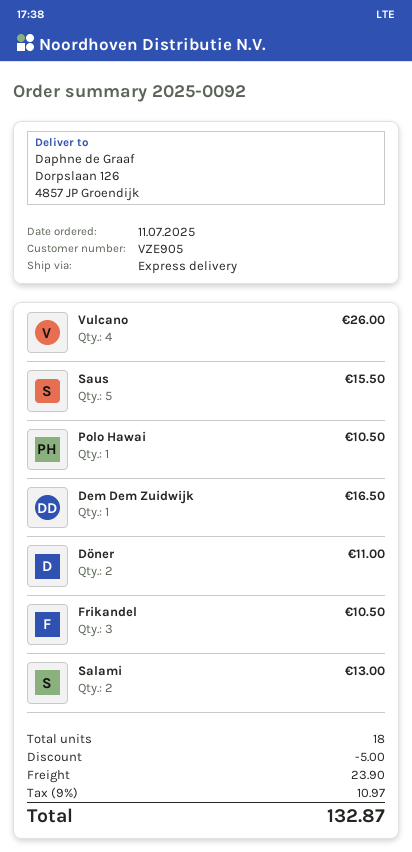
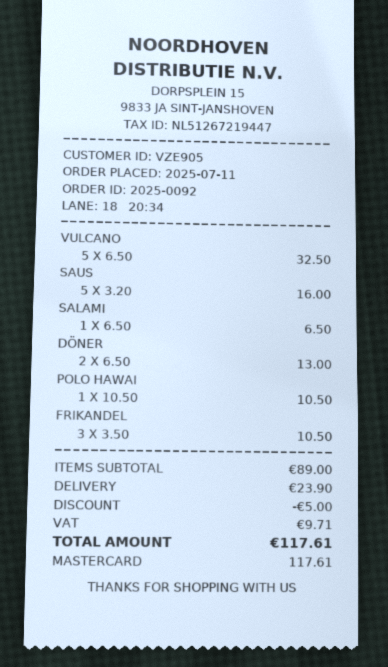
Vulcano: 4 for 26.00 -> 5 for 32.50
Saus: 5 for 15.50 -> 5 for 16.00
Dem Dem Zuidwijk: 1 for 16.50 -> none
Döner: 2 for 11.00 -> 2 for 13.00
Salami: 2 for 13.00 -> 1 for 6.50
tax: 10.97 -> 9.71
total: 132.87 -> 117.61

